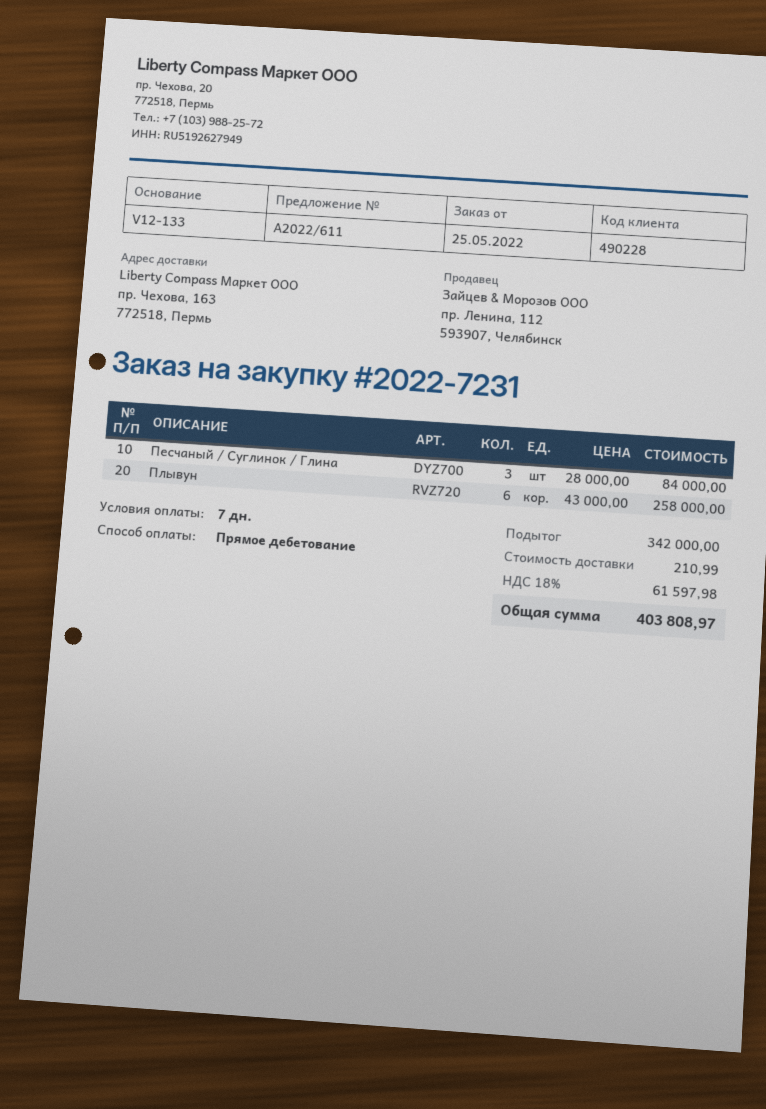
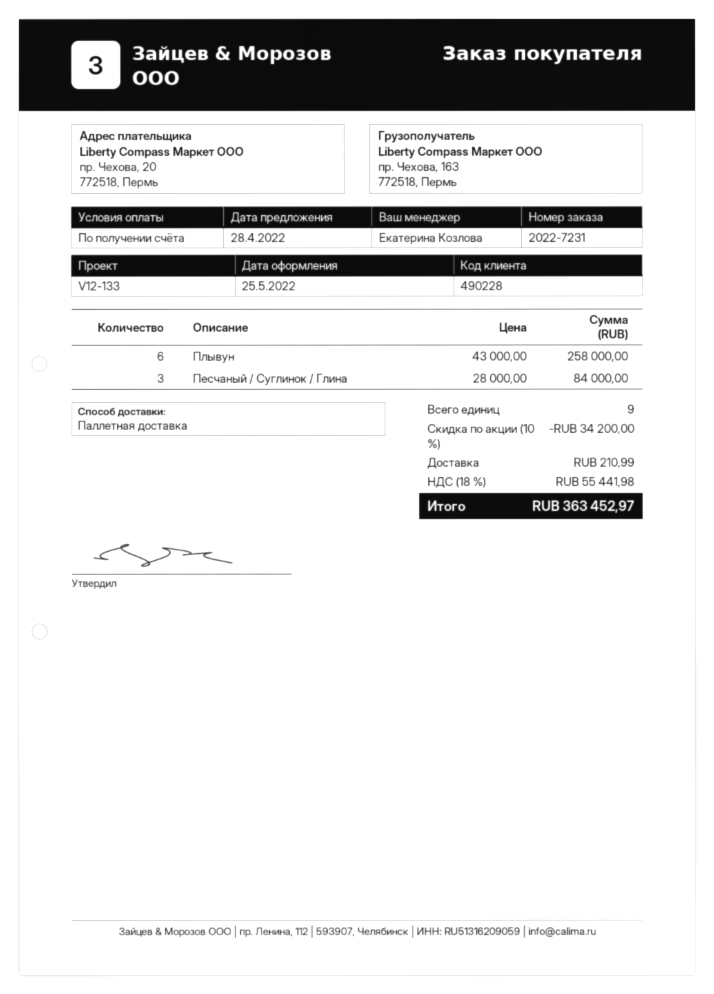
payment terms: 7 days -> on receipt
discount: none -> 10% = 34200.00
tax: 18% = 61597.98 -> 18% = 55441.98
total: 403808.97 -> 363452.97

